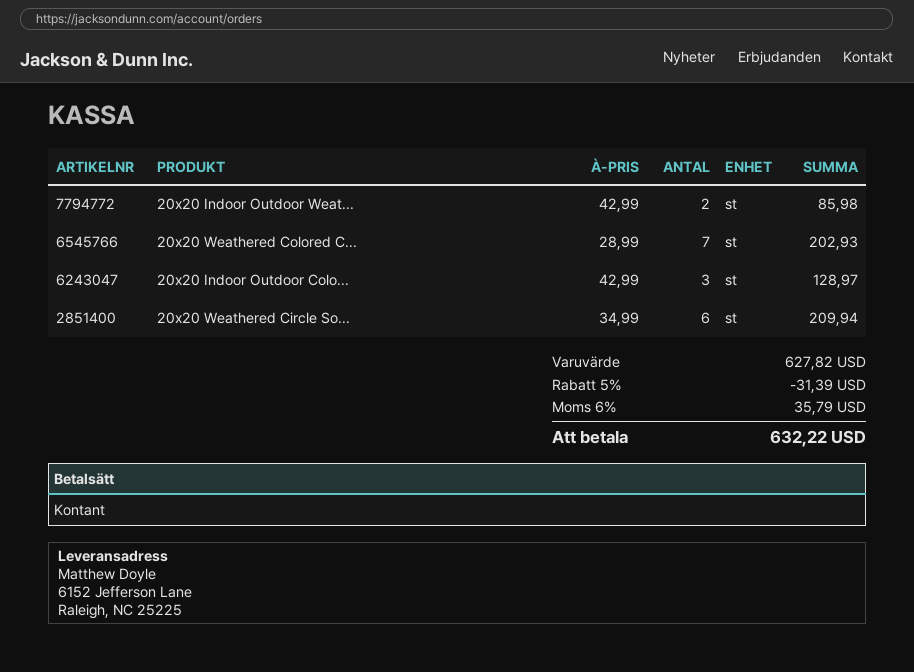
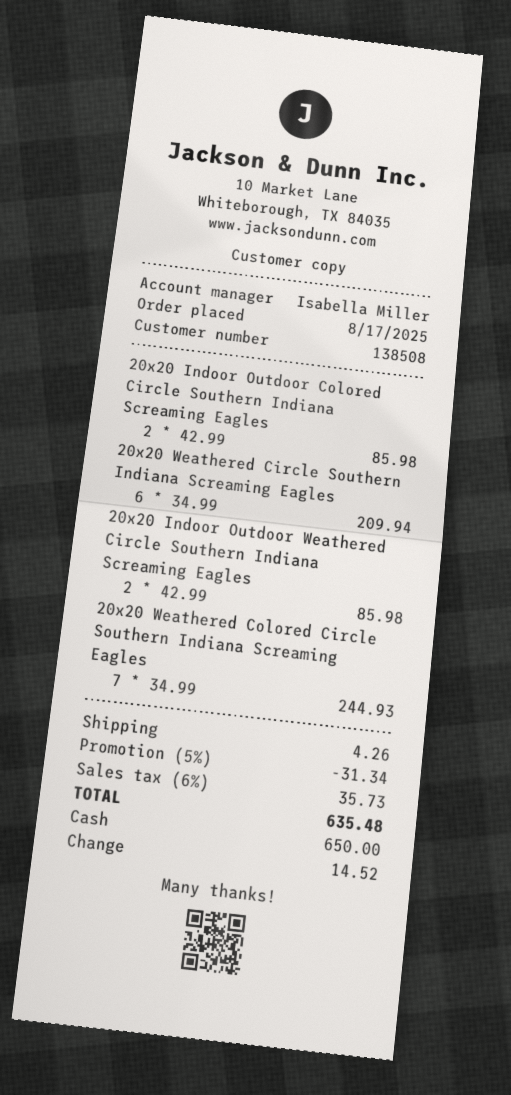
20x20 Weathered Colored C...: 7 x 28.99 = 202.93 -> 7 x 34.99 = 244.93
20x20 Indoor Outdoor Colo...: 3 x 42.99 = 128.97 -> 2 x 42.99 = 85.98
discount: 5% = 31.39 -> 5% = 31.34
shipping: none -> 4.26
tax: 6% = 35.79 -> 6% = 35.73
total: 632.22 -> 635.48

